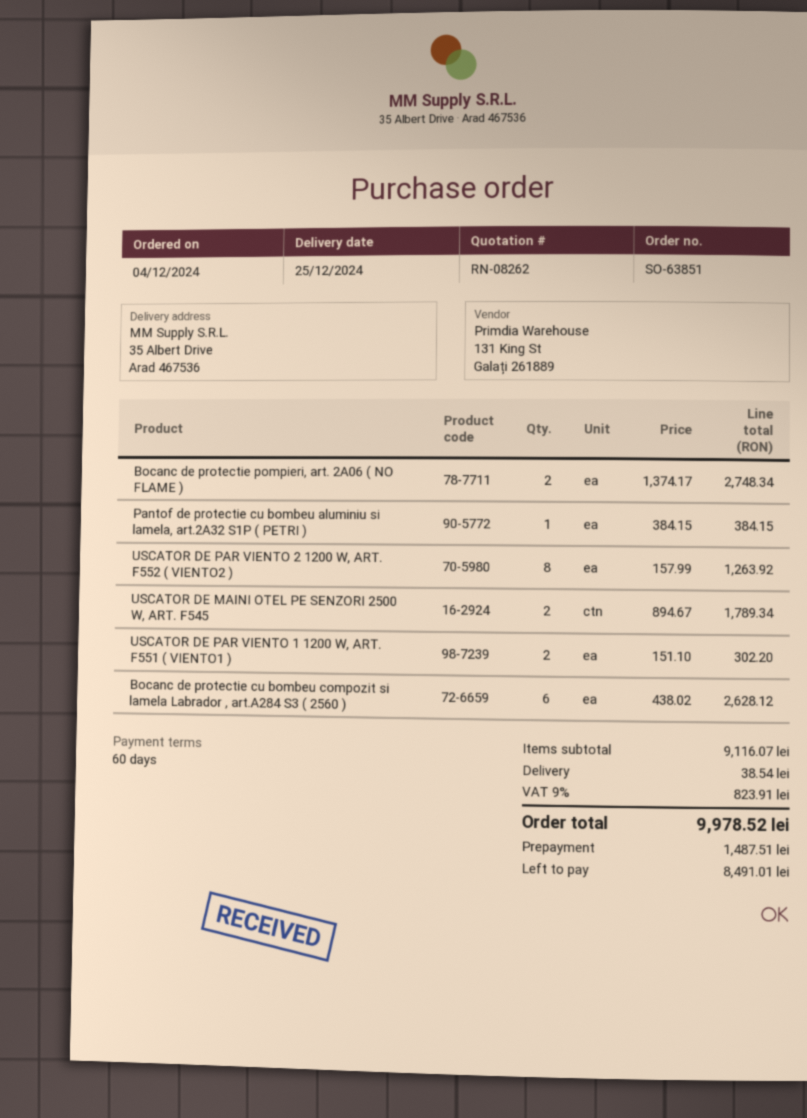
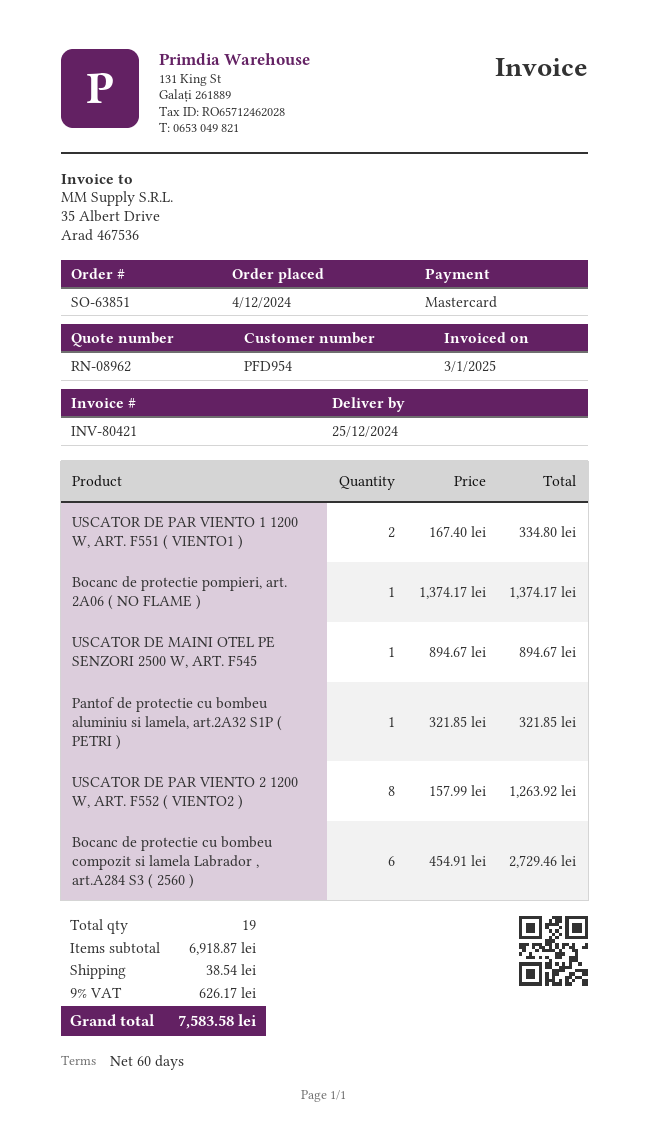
quote number: RN-08262 -> RN-08962
Bocanc de protectie pompieri, art. 2A06 ( NO FLAME ): 2 x 1374.17 = 2748.34 -> 1 x 1374.17 = 1374.17
Pantof de protectie cu bombeu aluminiu si lamela, art.2A32 S1P ( PETRI ): 1 x 384.15 = 384.15 -> 1 x 321.85 = 321.85
USCATOR DE MAINI OTEL PE SENZORI 2500 W, ART. F545: 2 x 894.67 = 1789.34 -> 1 x 894.67 = 894.67
USCATOR DE PAR VIENTO 1 1200 W, ART. F551 ( VIENTO1 ): 2 x 151.10 = 302.20 -> 2 x 167.40 = 334.80
Bocanc de protectie cu bombeu compozit si lamela Labrador , art.A284 S3 ( 2560 ): 6 x 438.02 = 2628.12 -> 6 x 454.91 = 2729.46
subtotal: 9116.07 -> 6918.87
tax: 9% = 823.91 -> 9% = 626.17
total: 9978.52 -> 7583.58

